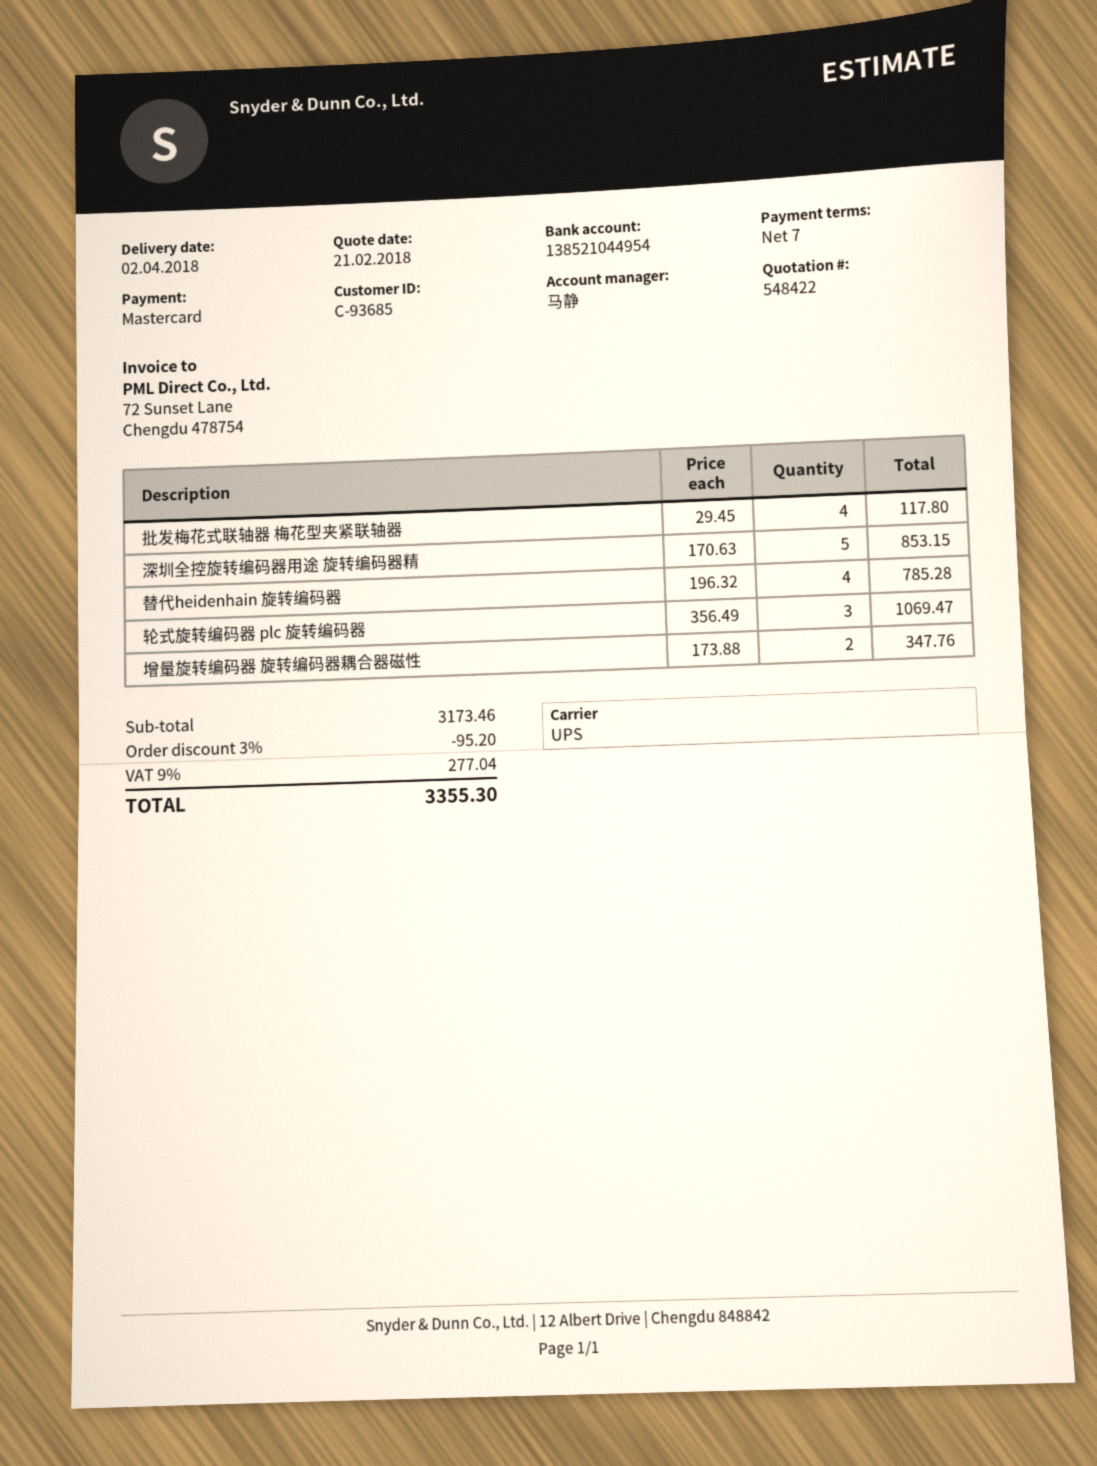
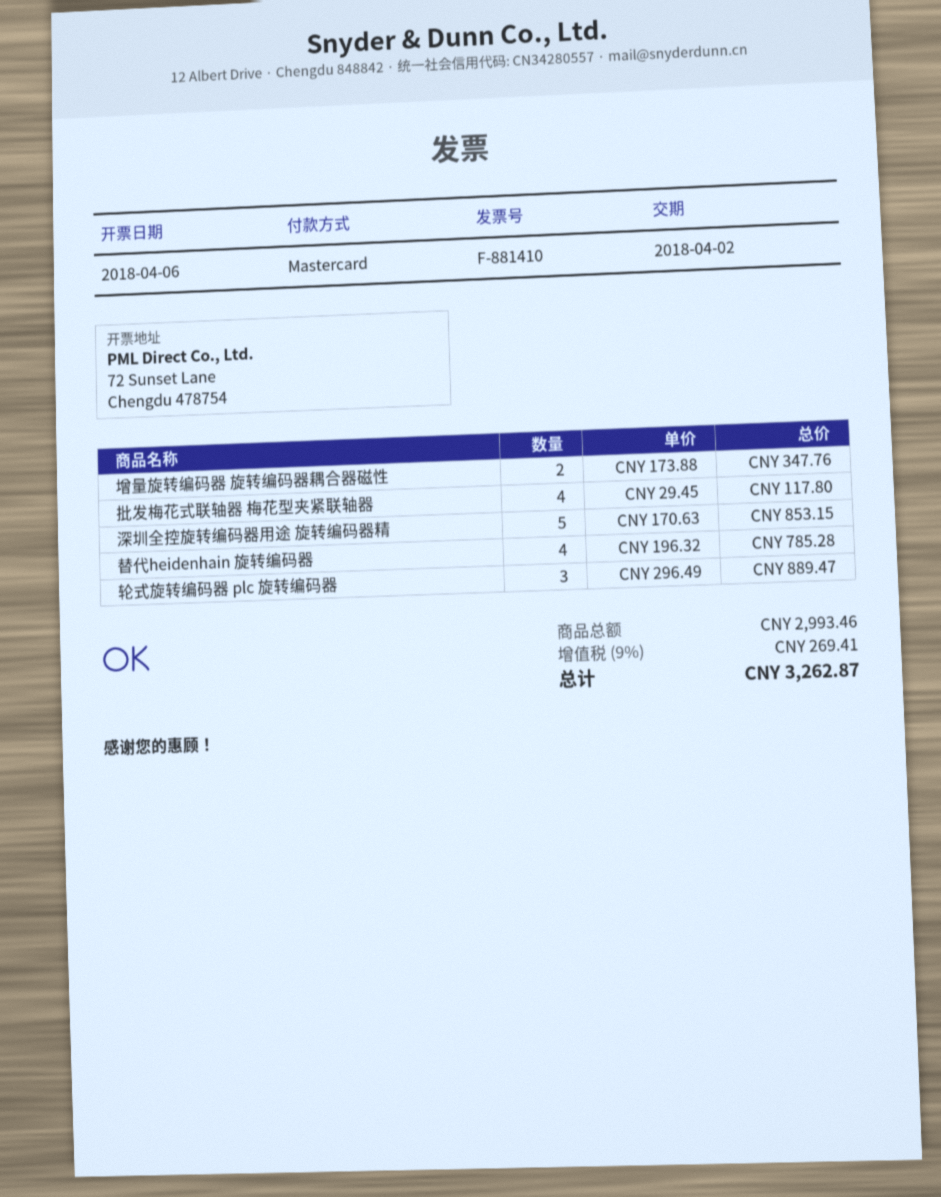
轮式旋转编码器 plc 旋转编码器: 3 x 356.49 = 1069.47 -> 3 x 296.49 = 889.47
subtotal: 3173.46 -> 2993.46
discount: 3% = 95.20 -> none
tax: 9% = 277.04 -> 9% = 269.41
total: 3355.30 -> 3262.87

